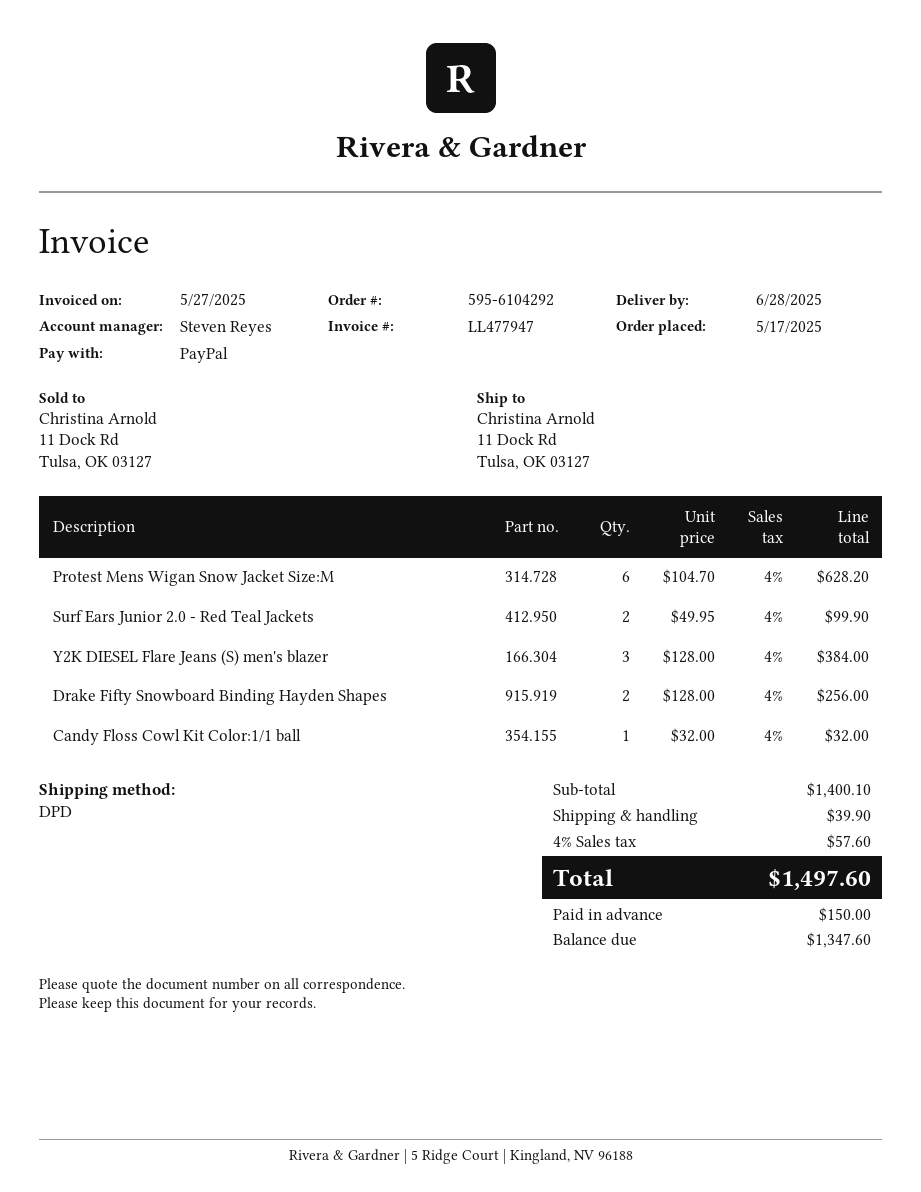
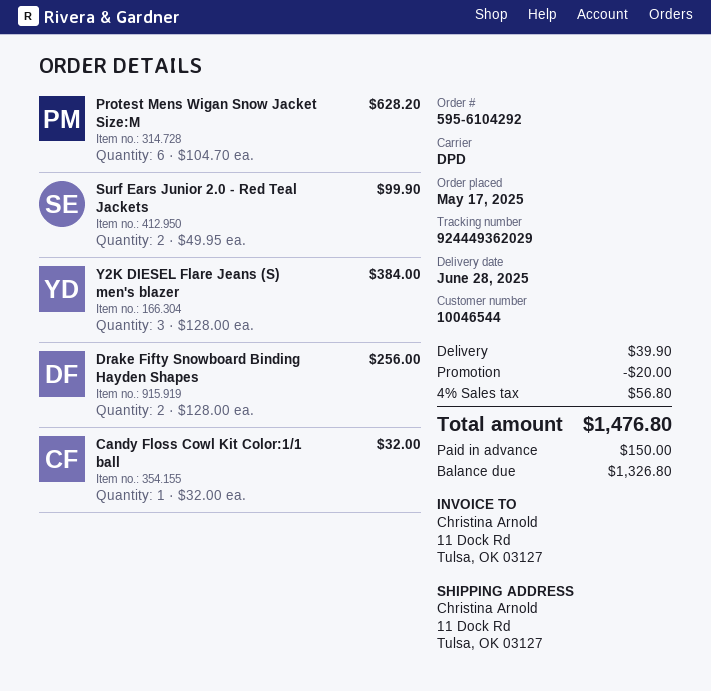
discount: none -> 20.00
tax: 4% = 57.60 -> 4% = 56.80
total: 1497.60 -> 1476.80
balance: 1347.60 -> 1326.80

